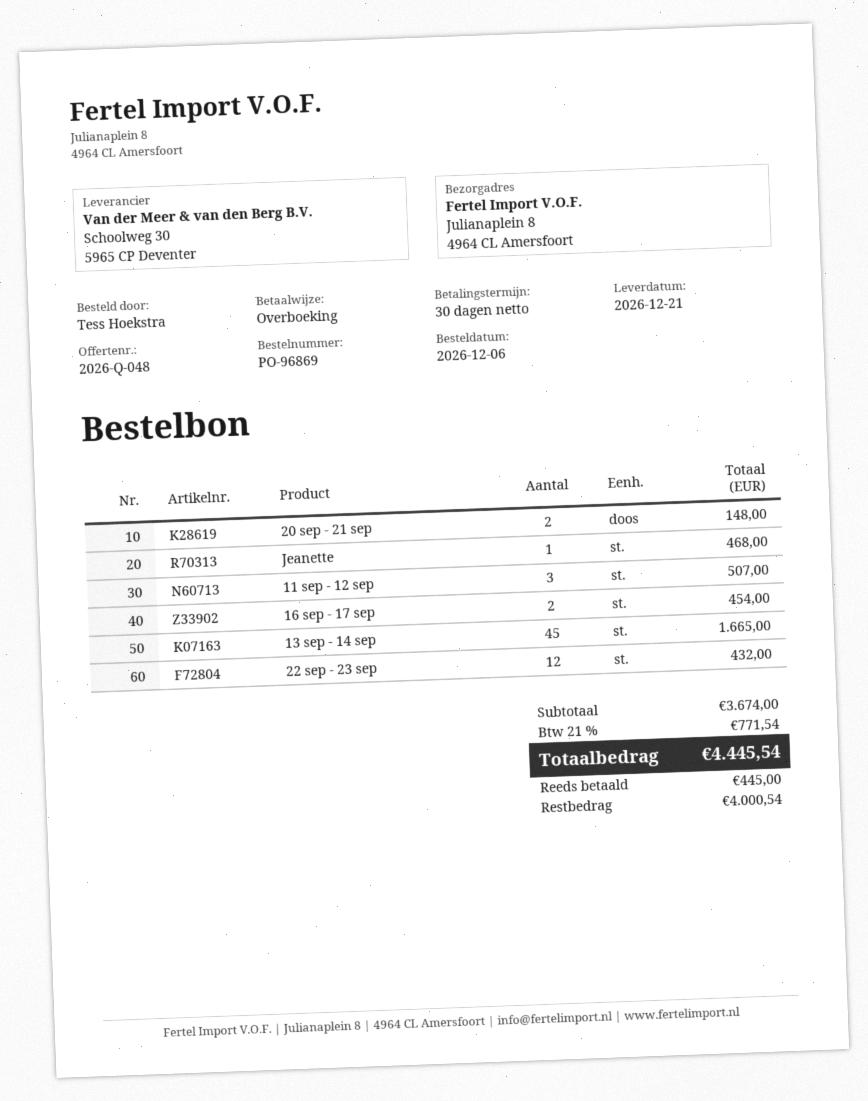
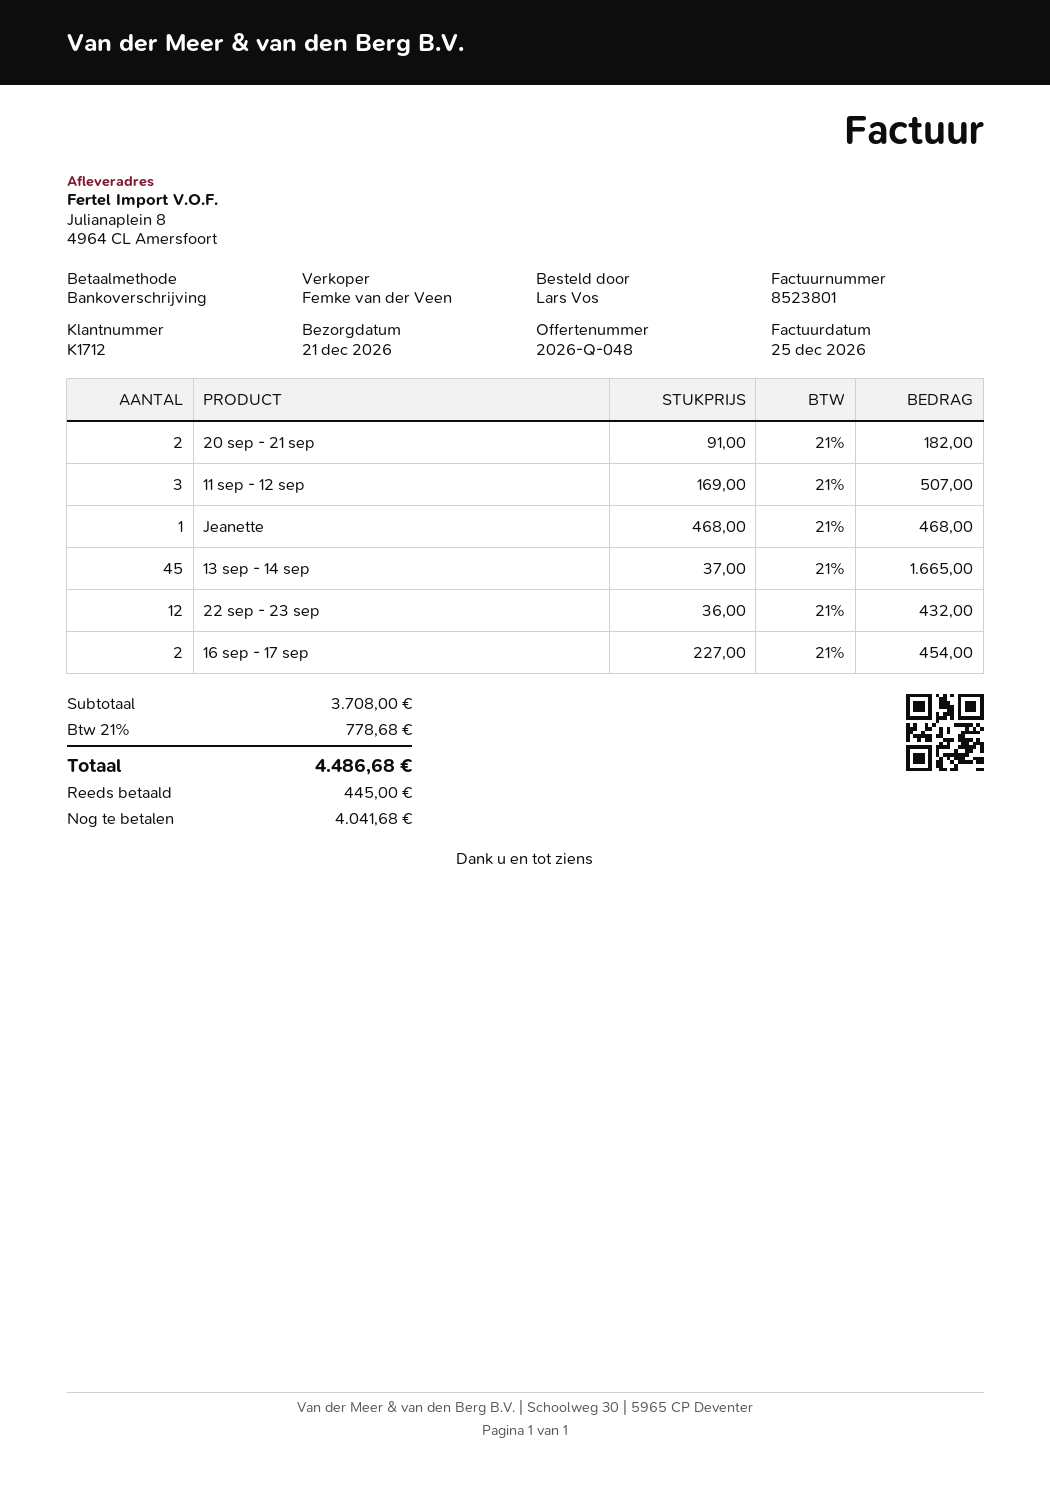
ordered by: Tess Hoekstra -> Lars Vos
20 sep - 21 sep: 2 for 148.00 -> 2 for 182.00
subtotal: 3674.00 -> 3708.00
tax: 21% = 771.54 -> 21% = 778.68
total: 4445.54 -> 4486.68
balance: 4000.54 -> 4041.68

